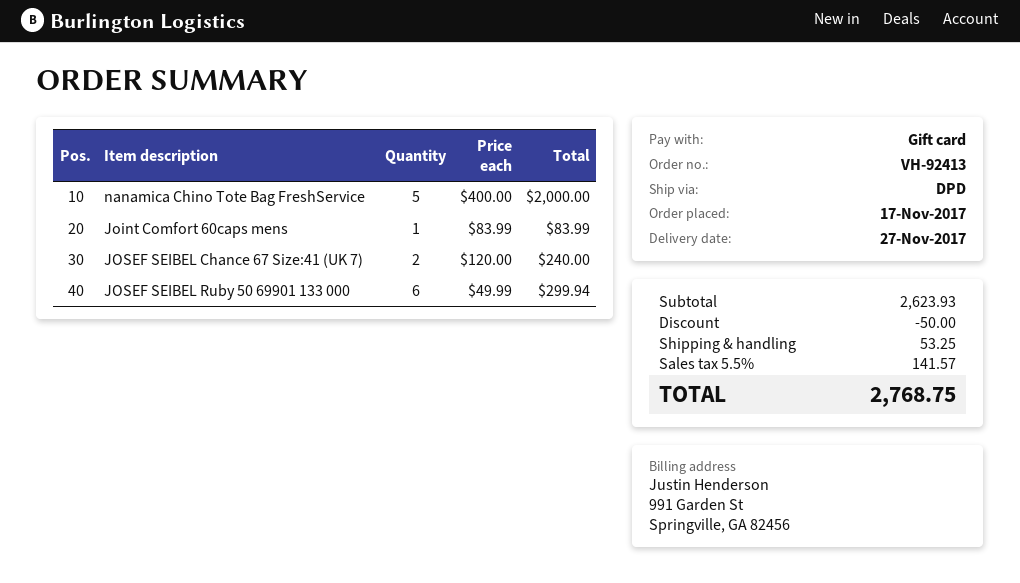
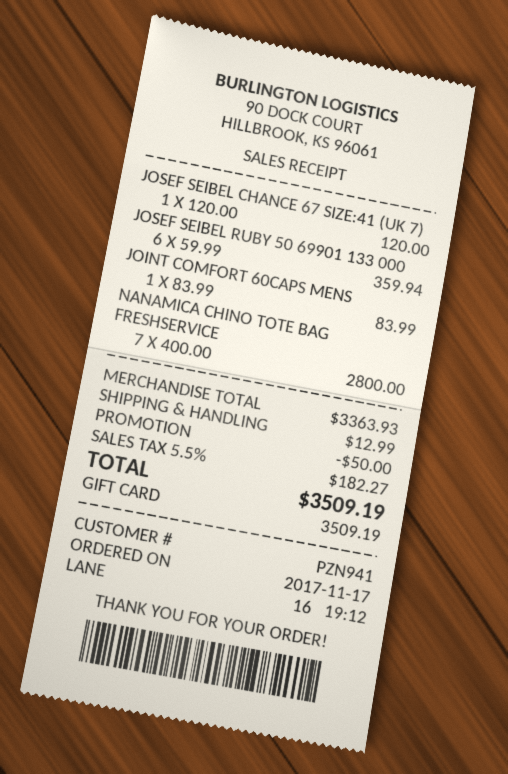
nanamica Chino Tote Bag FreshService: 5 x 400.00 = 2000.00 -> 7 x 400.00 = 2800.00
JOSEF SEIBEL Chance 67 Size:41 (UK 7): 2 x 120.00 = 240.00 -> 1 x 120.00 = 120.00
JOSEF SEIBEL Ruby 50 69901 133 000: 6 x 49.99 = 299.94 -> 6 x 59.99 = 359.94
subtotal: 2623.93 -> 3363.93
shipping: 53.25 -> 12.99
tax: 5.5% = 141.57 -> 5.5% = 182.27
total: 2768.75 -> 3509.19

